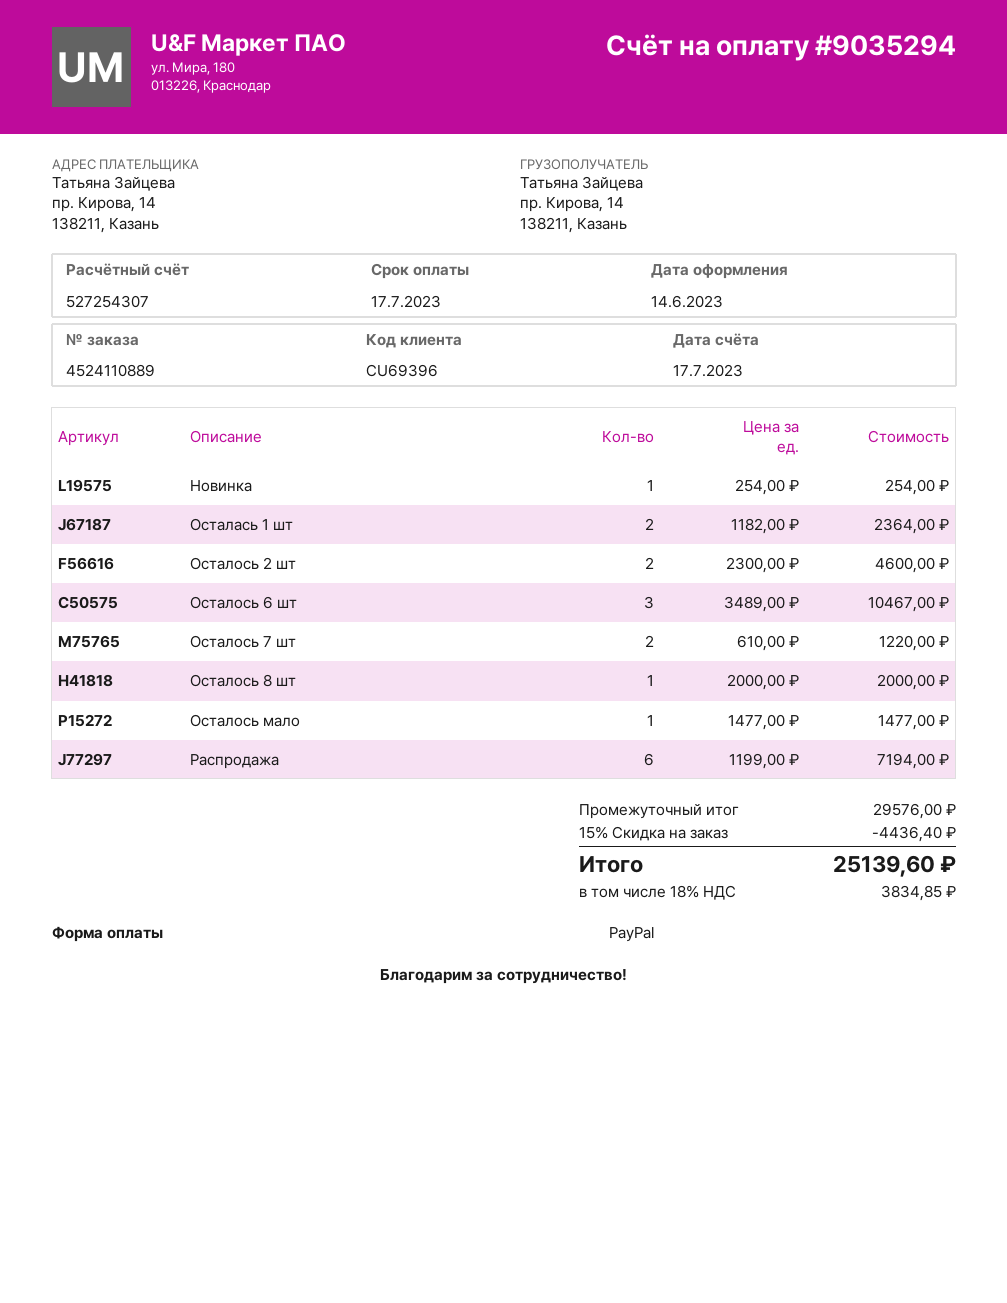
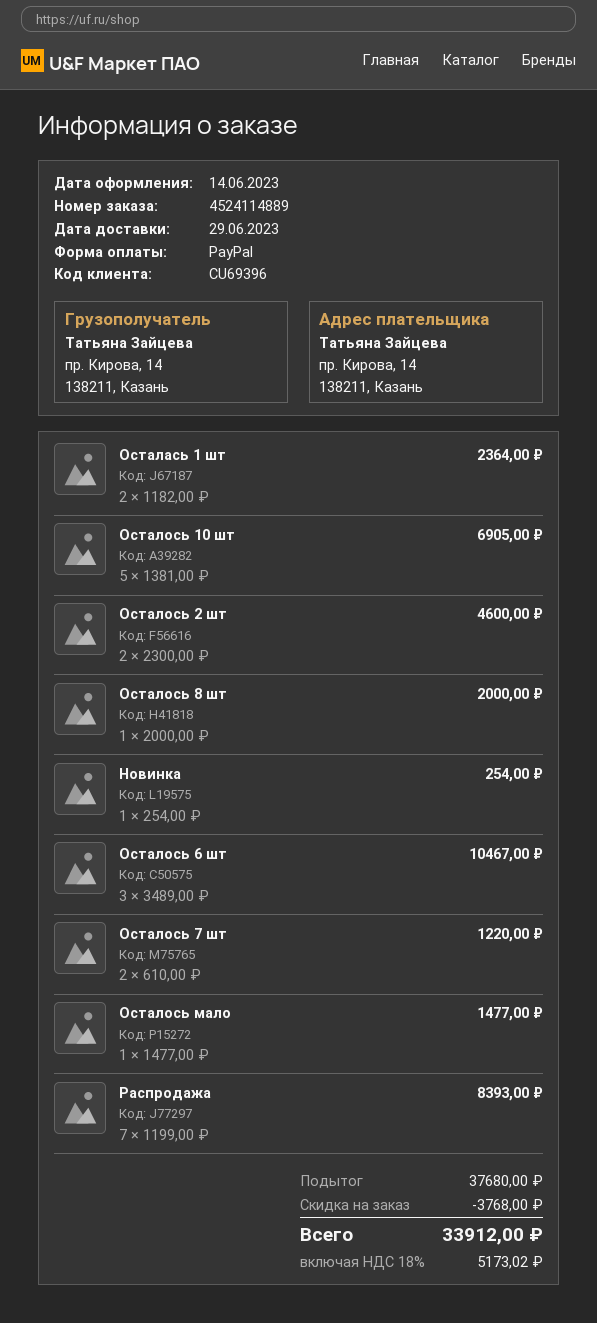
order number: 4524110889 -> 4524114889
Распродажа: 6 x 1199.00 = 7194.00 -> 7 x 1199.00 = 8393.00
Осталось 10 шт: none -> 5 x 1381.00 = 6905.00
subtotal: 29576.00 -> 37680.00
discount: 4436.40 -> 3768.00
tax: 18% = 3834.85 -> 18% = 5173.02
total: 25139.60 -> 33912.00

